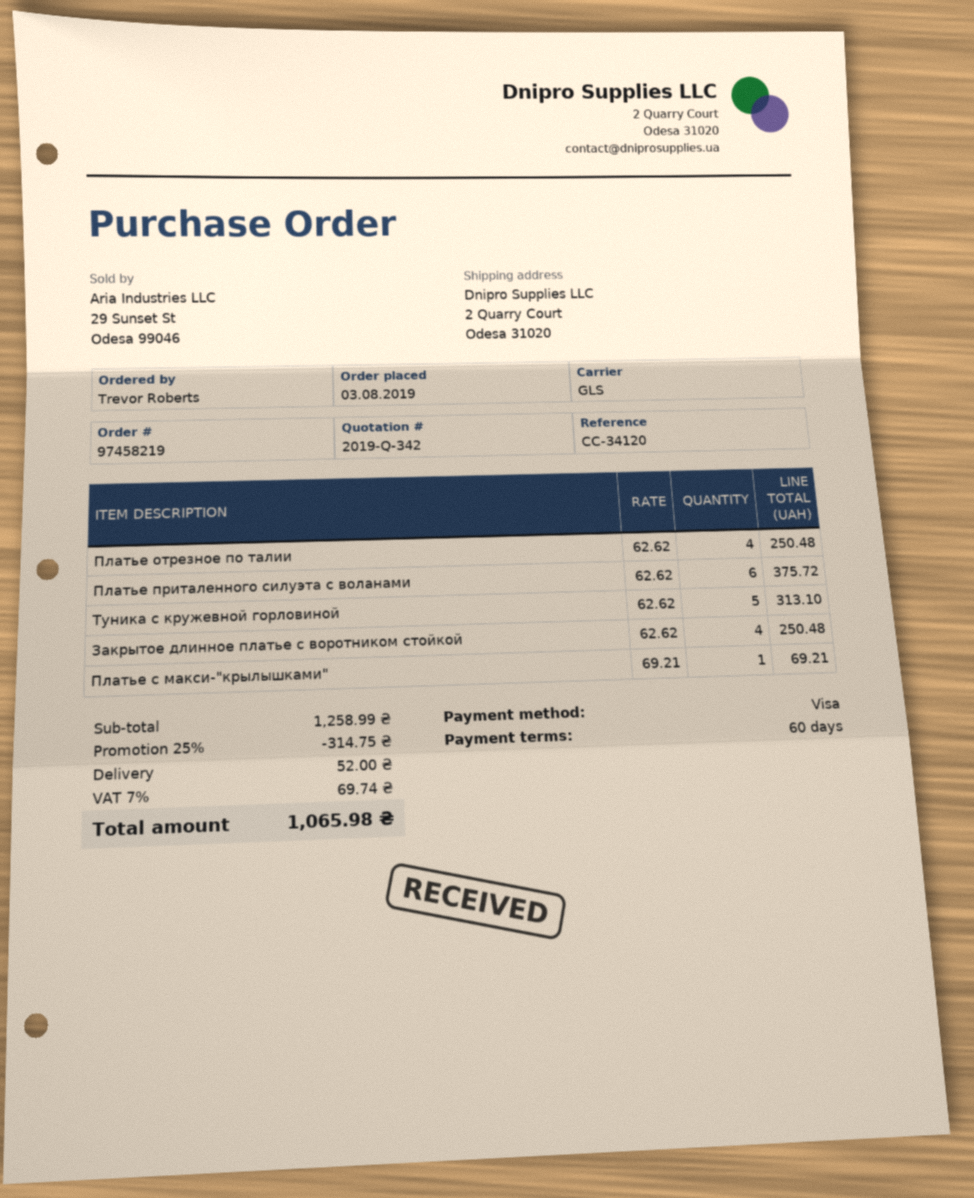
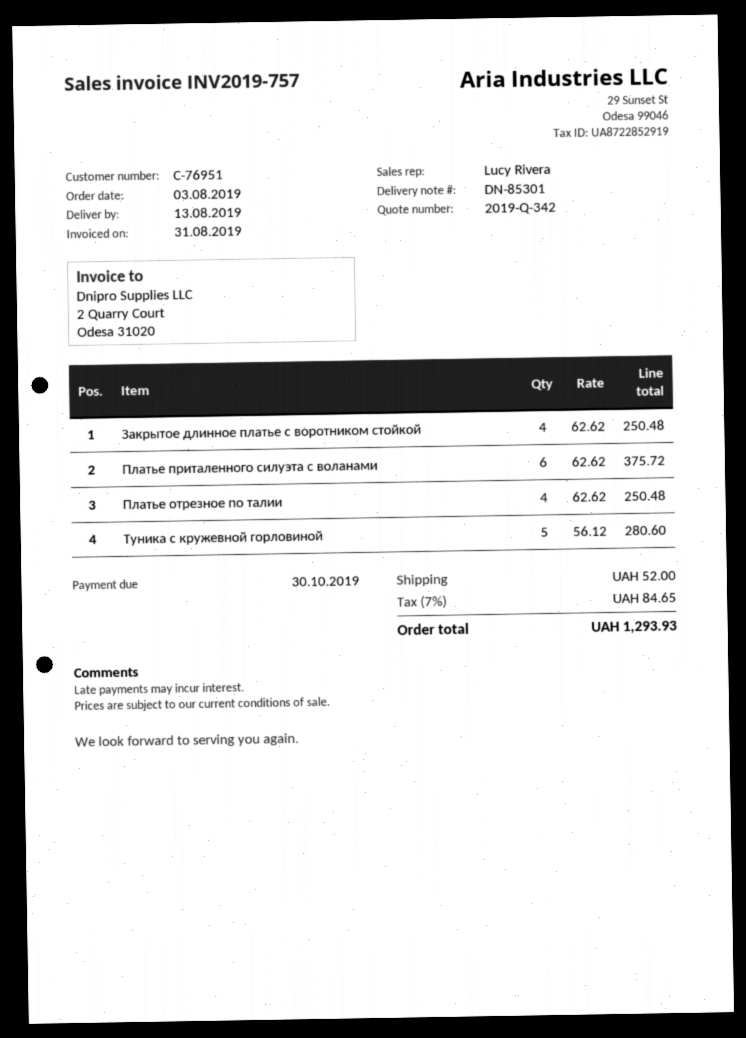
Туника с кружевной горловиной: 5 x 62.62 = 313.10 -> 5 x 56.12 = 280.60
Платье с макси-"крылышками": 1 x 69.21 = 69.21 -> none
discount: 25% = 314.75 -> none
tax: 7% = 69.74 -> 7% = 84.65
total: 1065.98 -> 1293.93

